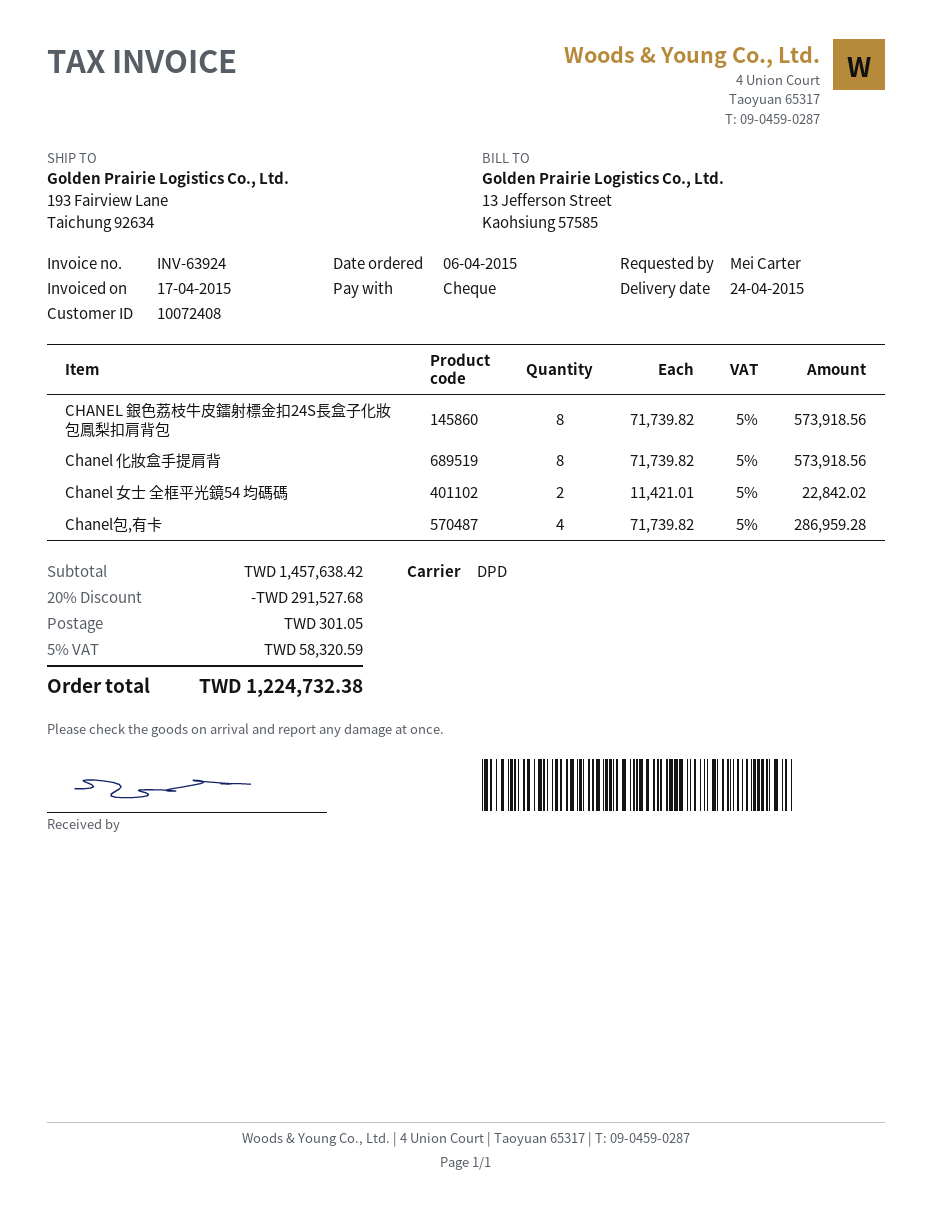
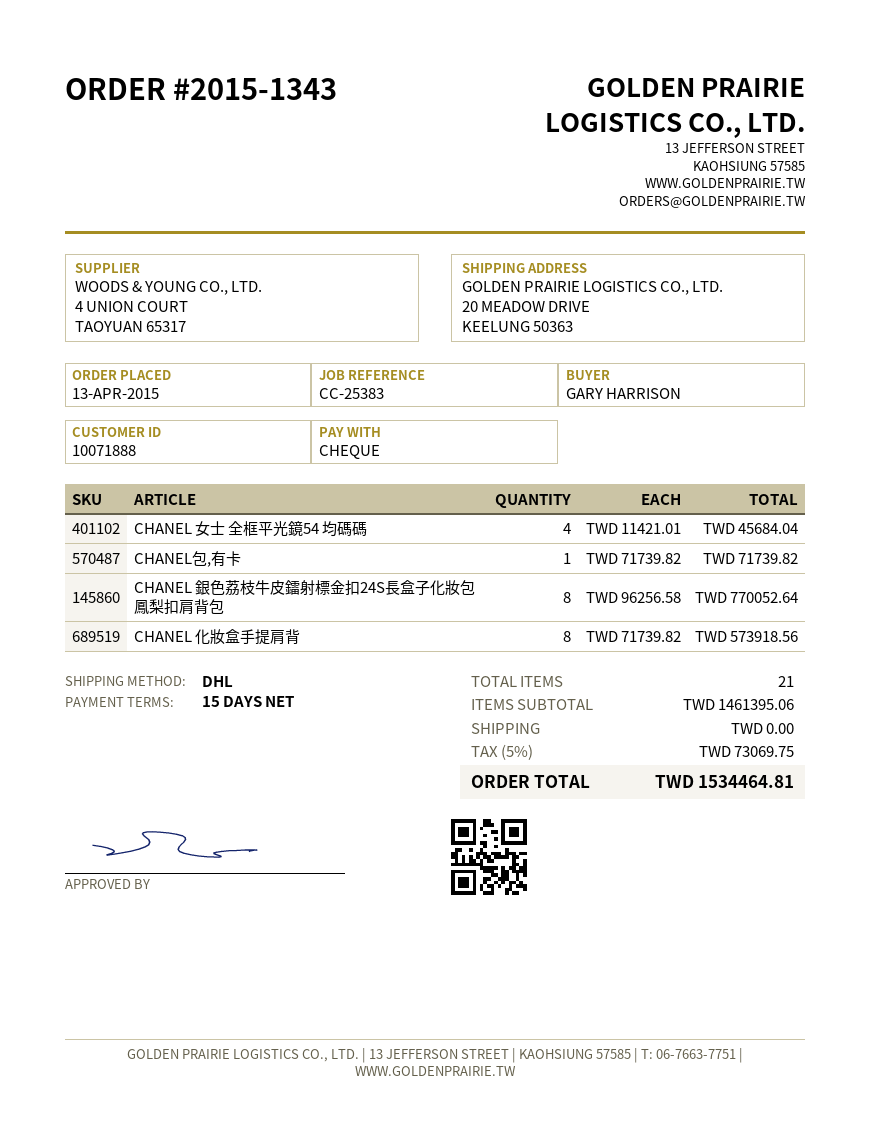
order date: 2015-04-06 -> 2015-04-13
customer number: 10072408 -> 10071888
ordered by: Mei Carter -> GARY HARRISON
shipping method: DPD -> DHL
ship to: 193 Fairview Lane, Taichung 92634 -> 20 MEADOW DRIVE, KEELUNG 50363
CHANEL 銀色荔枝牛皮鐳射標金扣24S長盒子化妝包鳳梨扣肩背包: 8 x 71739.82 = 573918.56 -> 8 x 96256.58 = 770052.64
Chanel 女士 全框平光鏡54 均碼碼: 2 x 11421.01 = 22842.02 -> 4 x 11421.01 = 45684.04
Chanel包,有卡: 4 x 71739.82 = 286959.28 -> 1 x 71739.82 = 71739.82
subtotal: 1457638.42 -> 1461395.06
discount: 20% = 291527.68 -> none
shipping: 301.05 -> 0.00
tax: 5% = 58320.59 -> 5% = 73069.75
total: 1224732.38 -> 1534464.81

